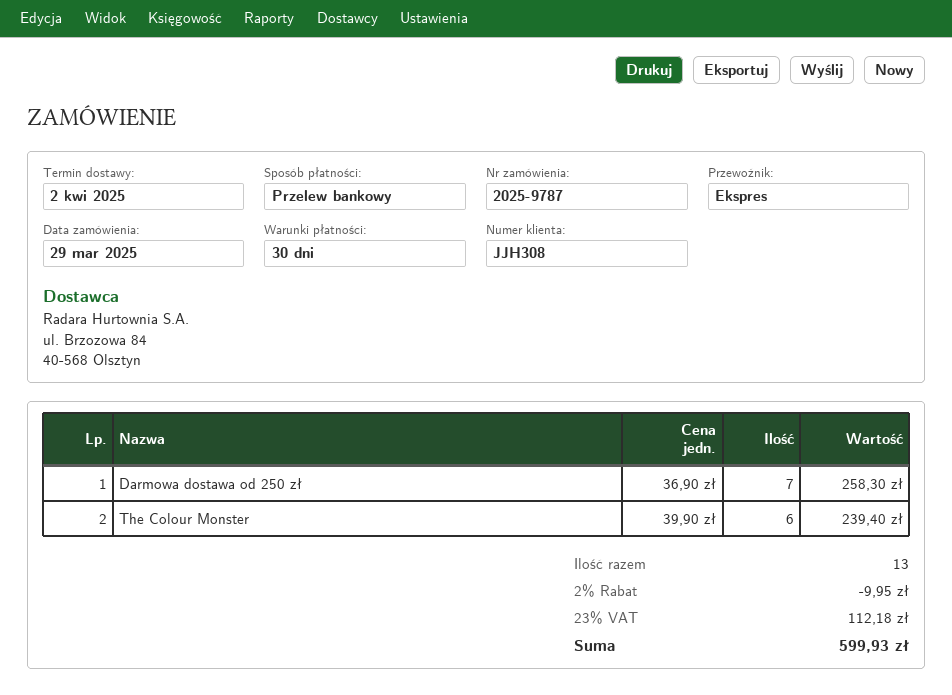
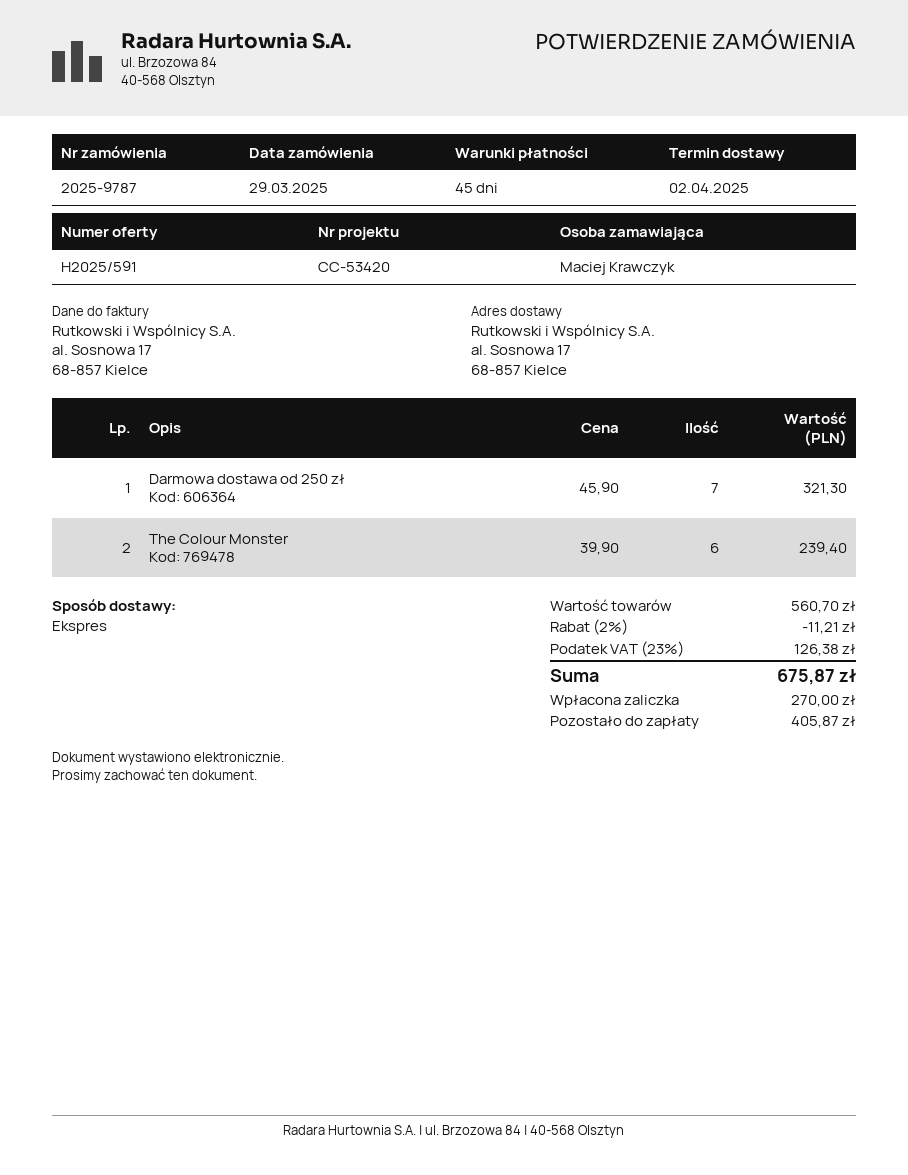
payment terms: 30 days -> 45 days
Darmowa dostawa od 250 zł: 7 x 36.90 = 258.30 -> 7 x 45.90 = 321.30
discount: 2% = 9.95 -> 2% = 11.21
tax: 23% = 112.18 -> 23% = 126.38
total: 599.93 -> 675.87

